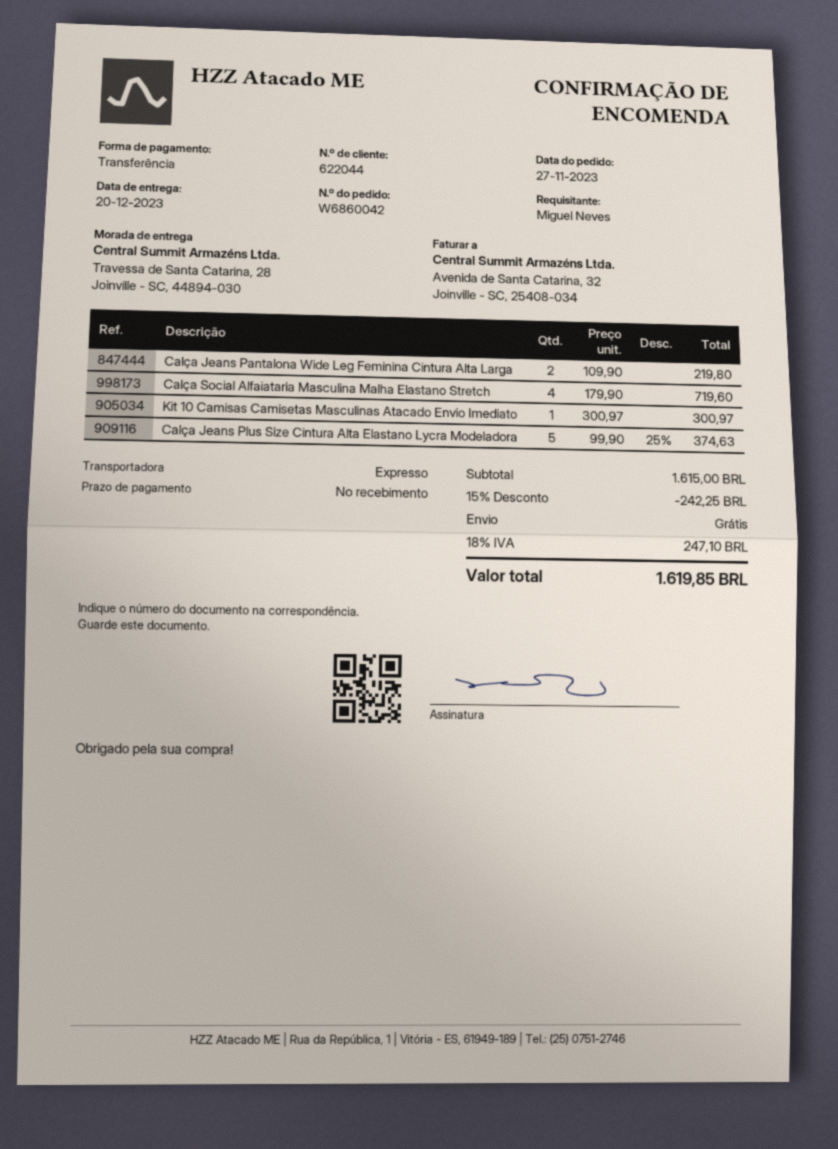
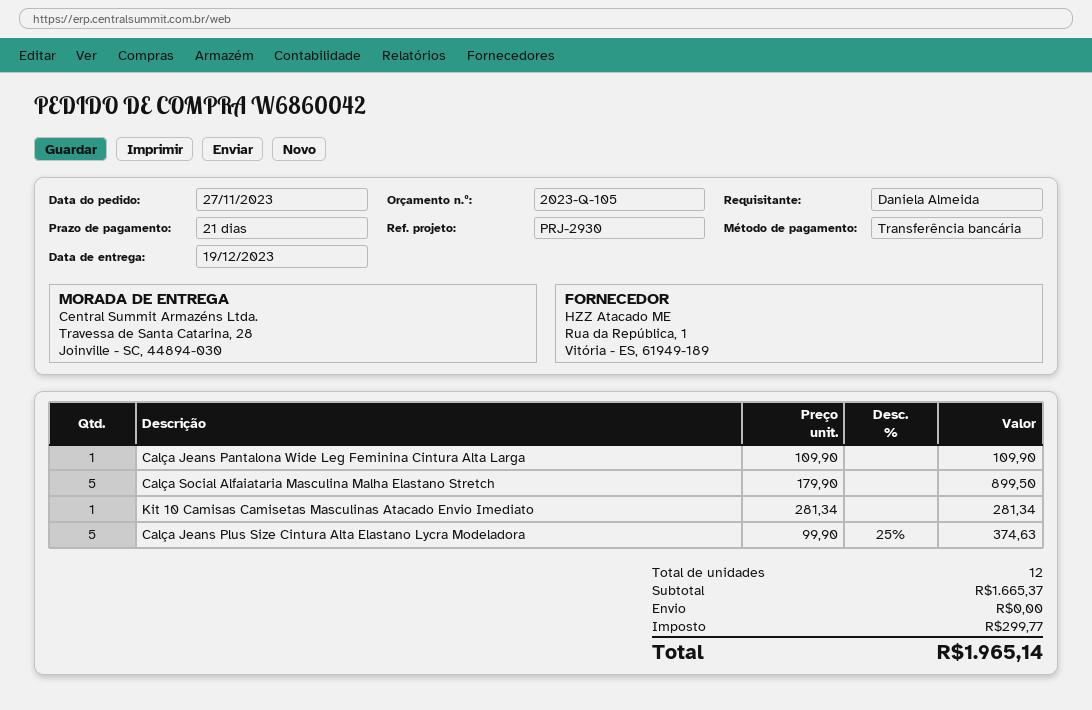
delivery date: 2023-12-20 -> 2023-12-19
payment terms: on receipt -> 21 days
ordered by: Miguel Neves -> Daniela Almeida
Calça Jeans Pantalona Wide Leg Feminina Cintura Alta Larga: 2 x 109.90 = 219.80 -> 1 x 109.90 = 109.90
Calça Social Alfaiataria Masculina Malha Elastano Stretch: 4 x 179.90 = 719.60 -> 5 x 179.90 = 899.50
Kit 10 Camisas Camisetas Masculinas Atacado Envio Imediato: 1 x 300.97 = 300.97 -> 1 x 281.34 = 281.34
subtotal: 1615.00 -> 1665.37
discount: 15% = 242.25 -> none
tax: 247.10 -> 299.77
total: 1619.85 -> 1965.14

